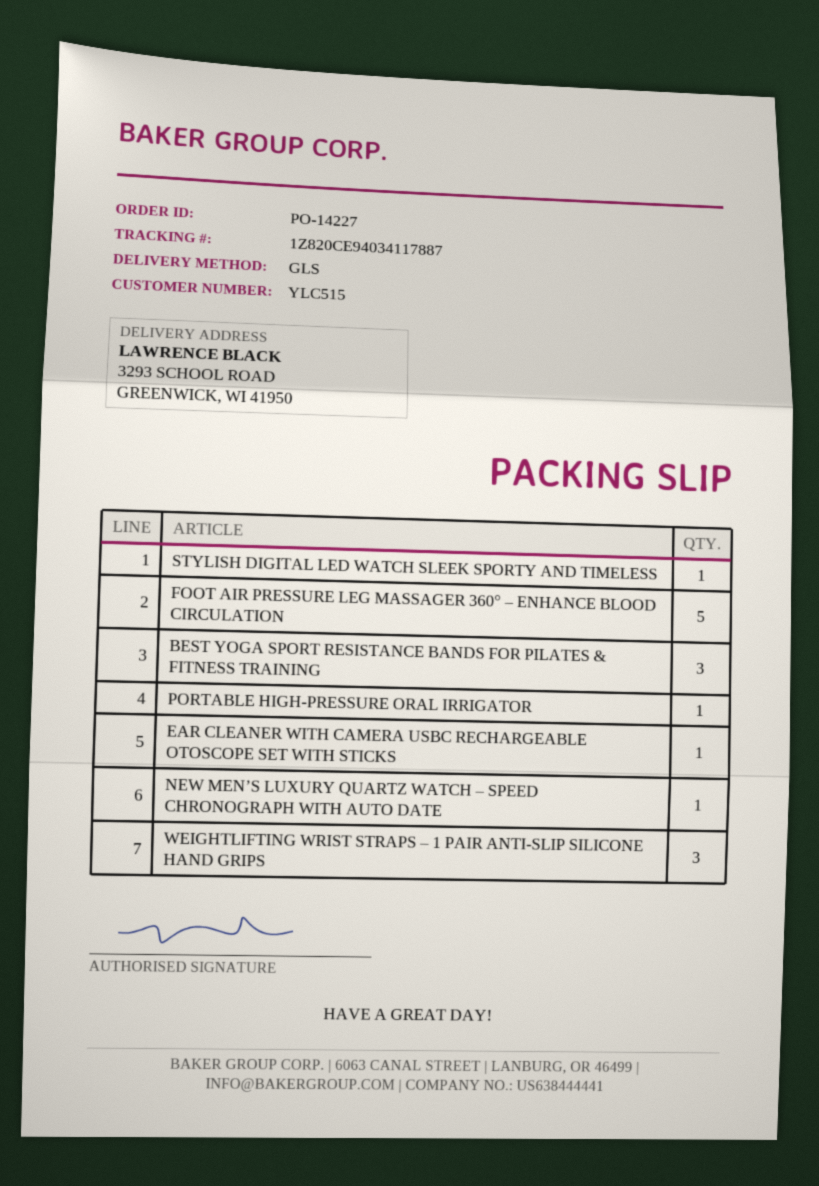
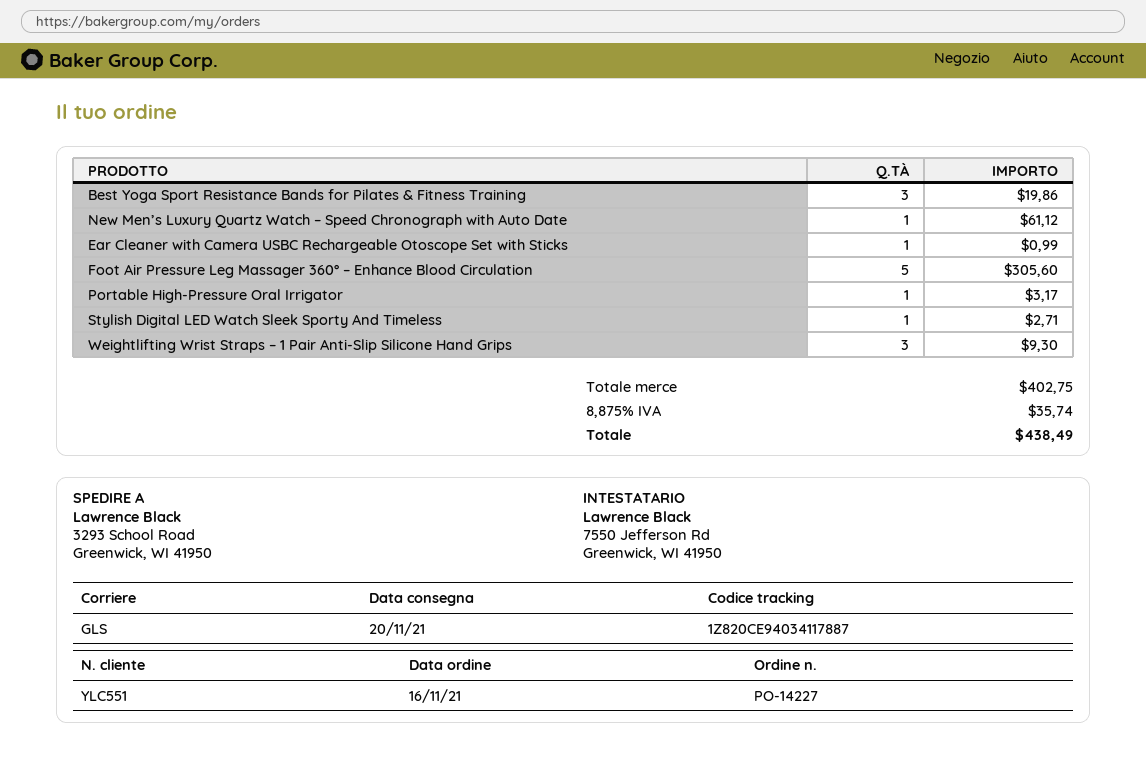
customer number: YLC515 -> YLC551

